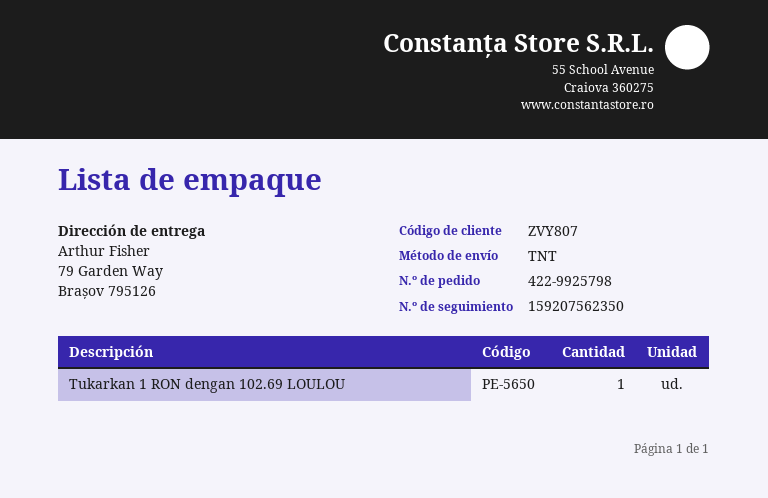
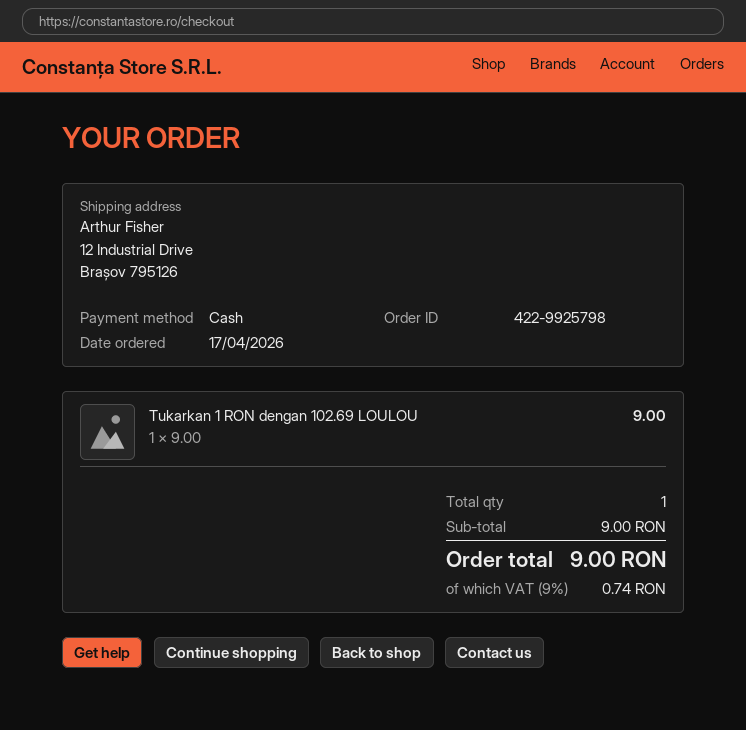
ship to: 79 Garden Way, Brașov 795126 -> 12 Industrial Drive, Brașov 795126

